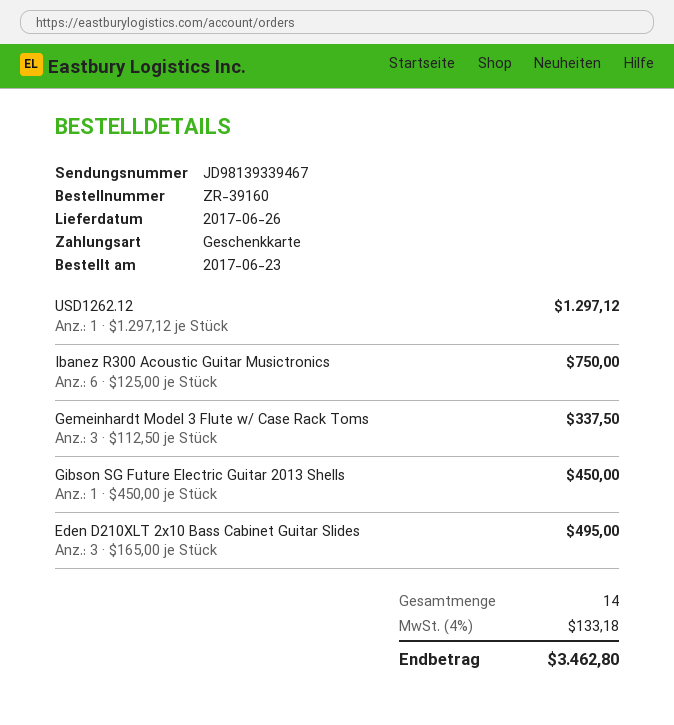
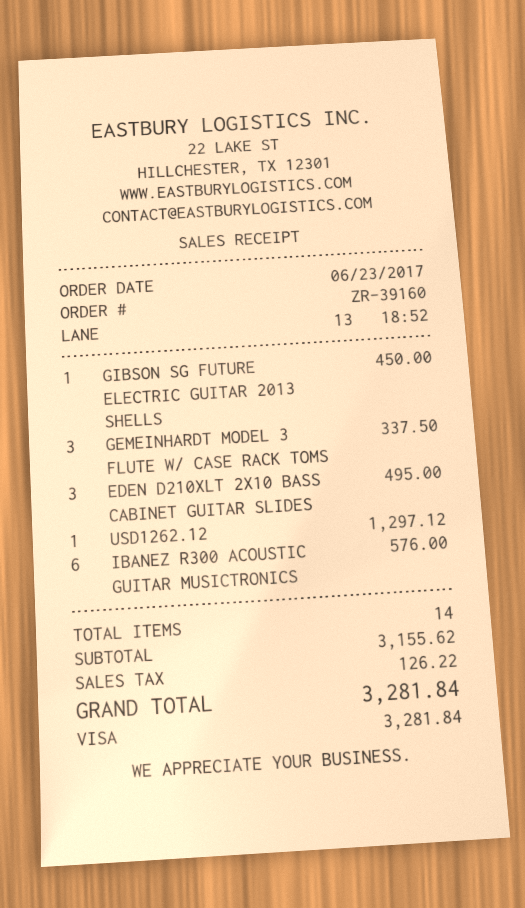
payment method: gift card -> Visa
Ibanez R300 Acoustic Guitar Musictronics: 6 for 750.00 -> 6 for 576.00
tax: 133.18 -> 126.22
total: 3462.80 -> 3281.84

